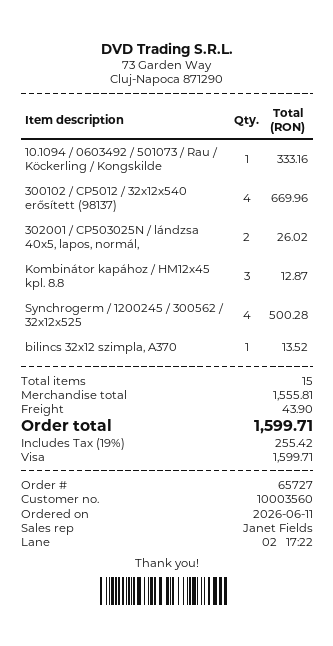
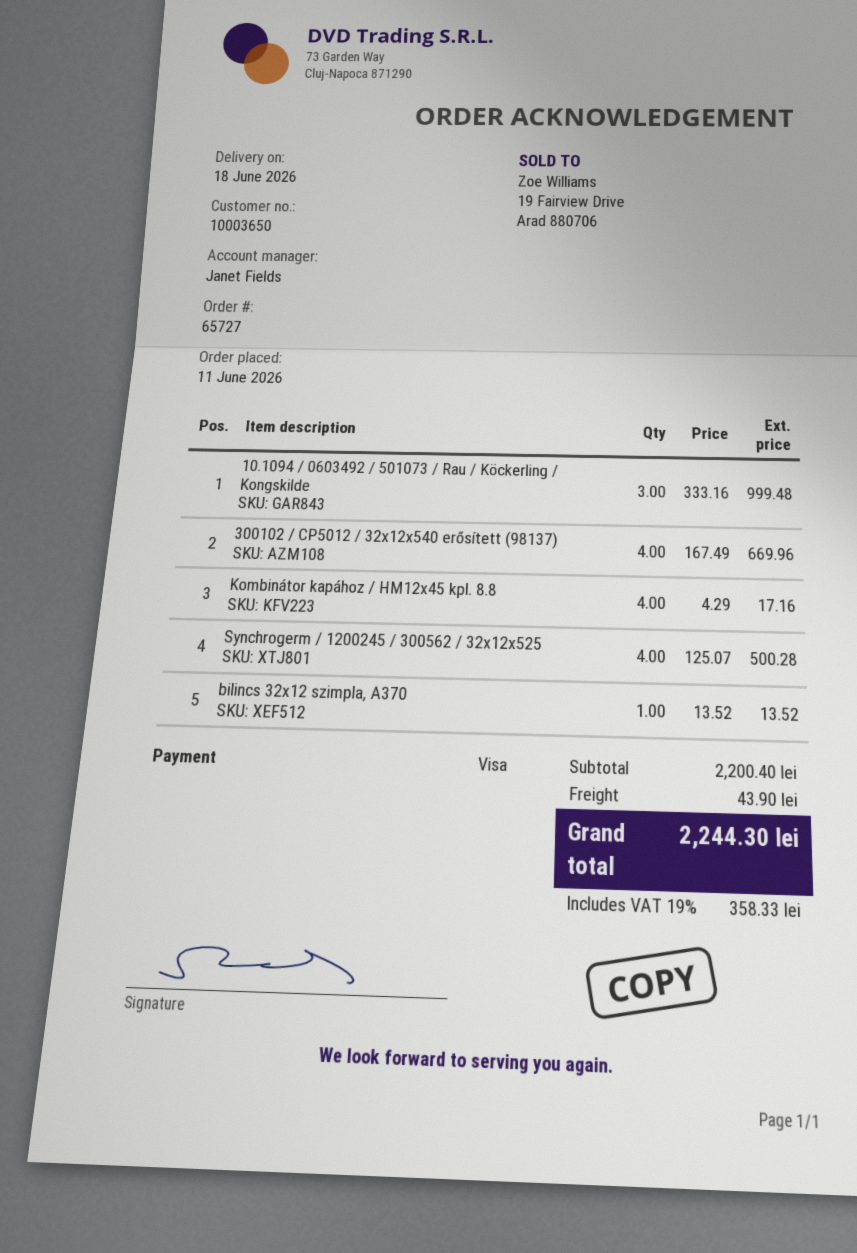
customer number: 10003560 -> 10003650
10.1094 / 0603492 / 501073 / Rau / Köckerling / Kongskilde: 1 for 333.16 -> 3 for 999.48
302001 / CP503025N / lándzsa 40x5, lapos, normál,: 2 for 26.02 -> none
Kombinátor kapához / HM12x45 kpl. 8.8: 3 for 12.87 -> 4 for 17.16
subtotal: 1555.81 -> 2200.40
tax: 19% = 255.42 -> 19% = 358.33
total: 1599.71 -> 2244.30

